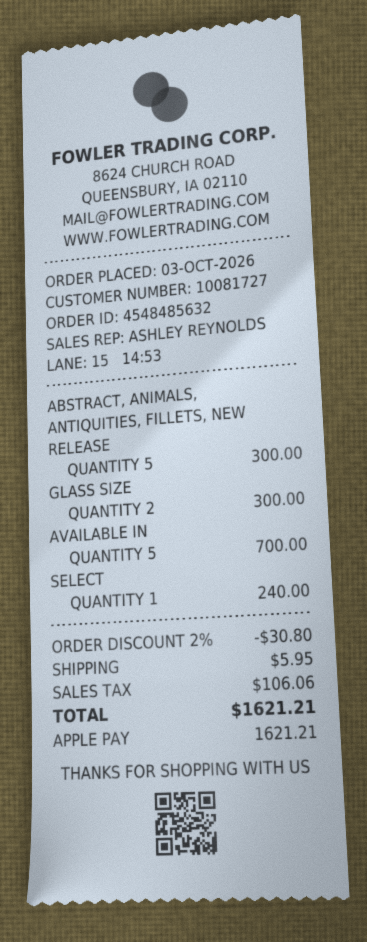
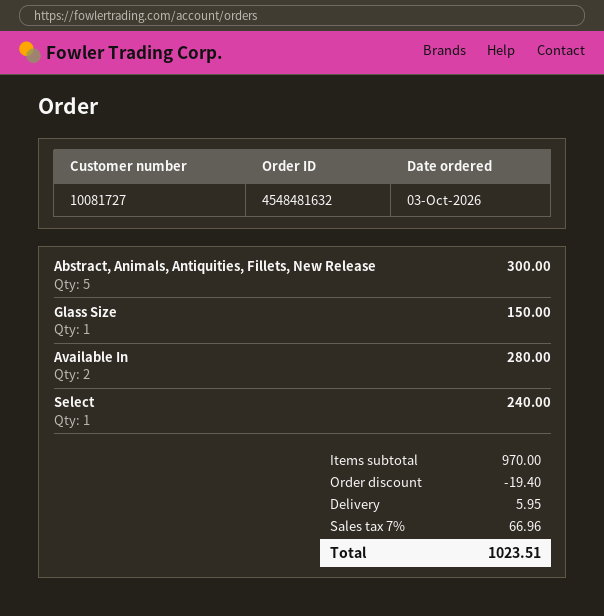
order number: 4548485632 -> 4548481632
GLASS SIZE: 2 for 300.00 -> 1 for 150.00
AVAILABLE IN: 5 for 700.00 -> 2 for 280.00
discount: 30.80 -> 19.40
tax: 106.06 -> 66.96
total: 1621.21 -> 1023.51

